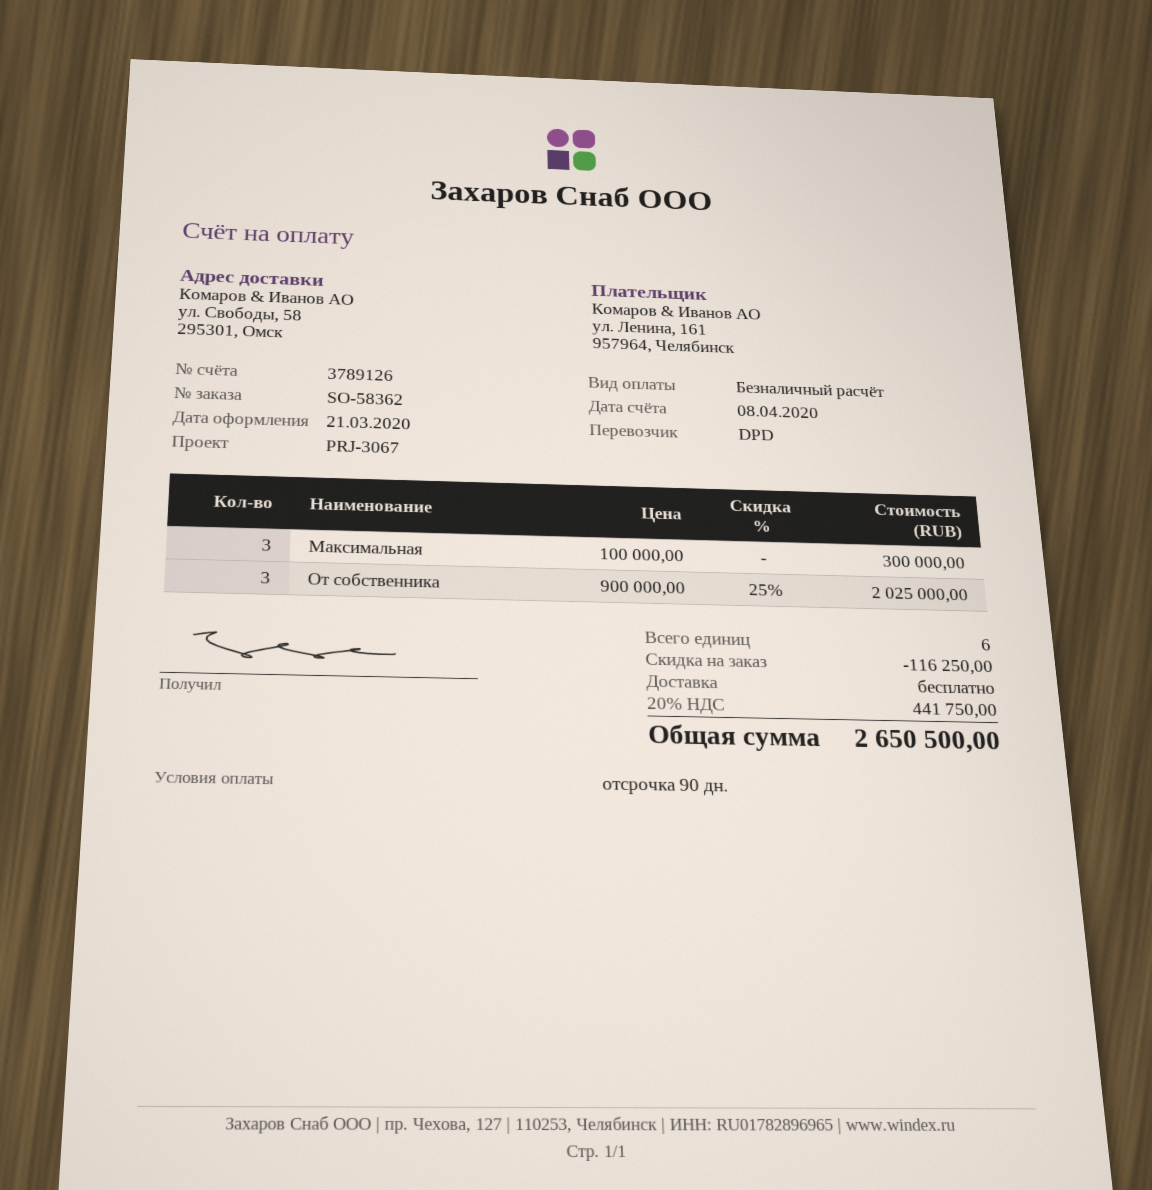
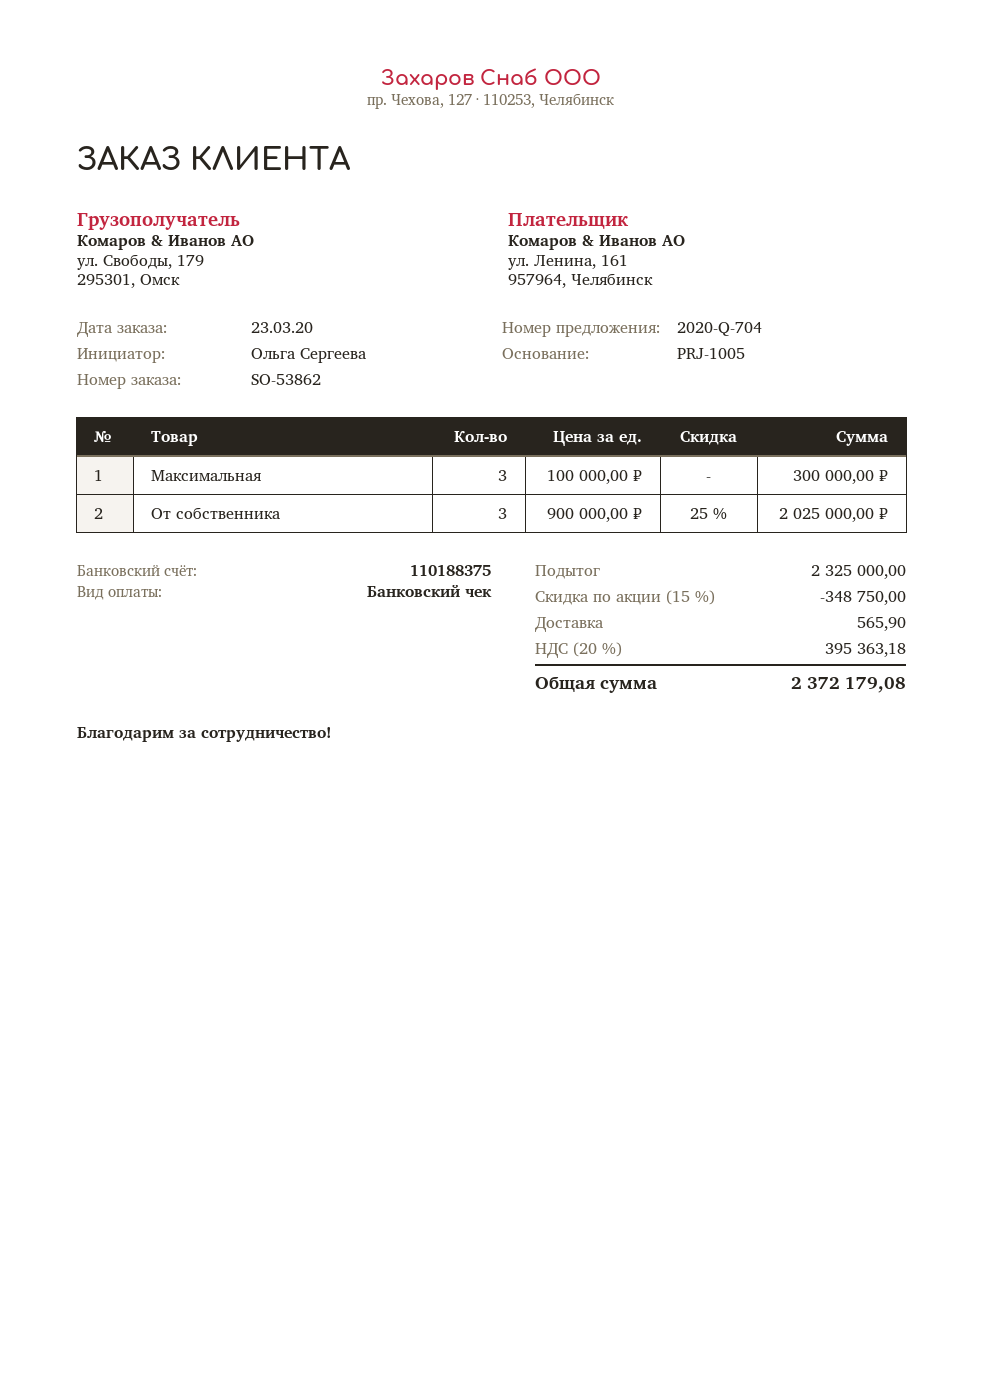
order number: SO-58362 -> SO-53862
order date: 2020-03-21 -> 2020-03-23
reference: PRJ-3067 -> PRJ-1005
payment method: bank transfer -> cheque
ship to: ул. Свободы, 58, 295301, Омск -> ул. Свободы, 179, 295301, Омск
discount: 116250.00 -> 348750.00
shipping: 0.00 -> 565.90
tax: 20% = 441750.00 -> 20% = 395363.18
total: 2650500.00 -> 2372179.08

